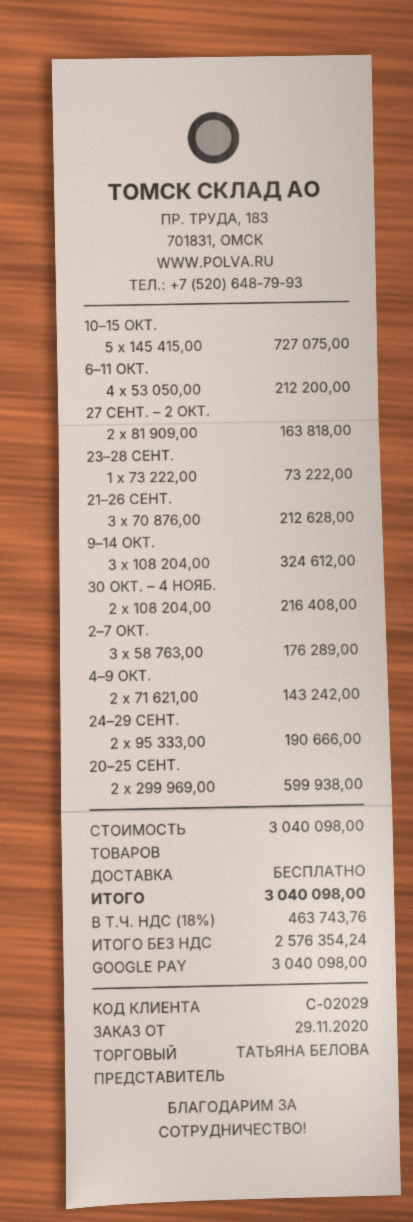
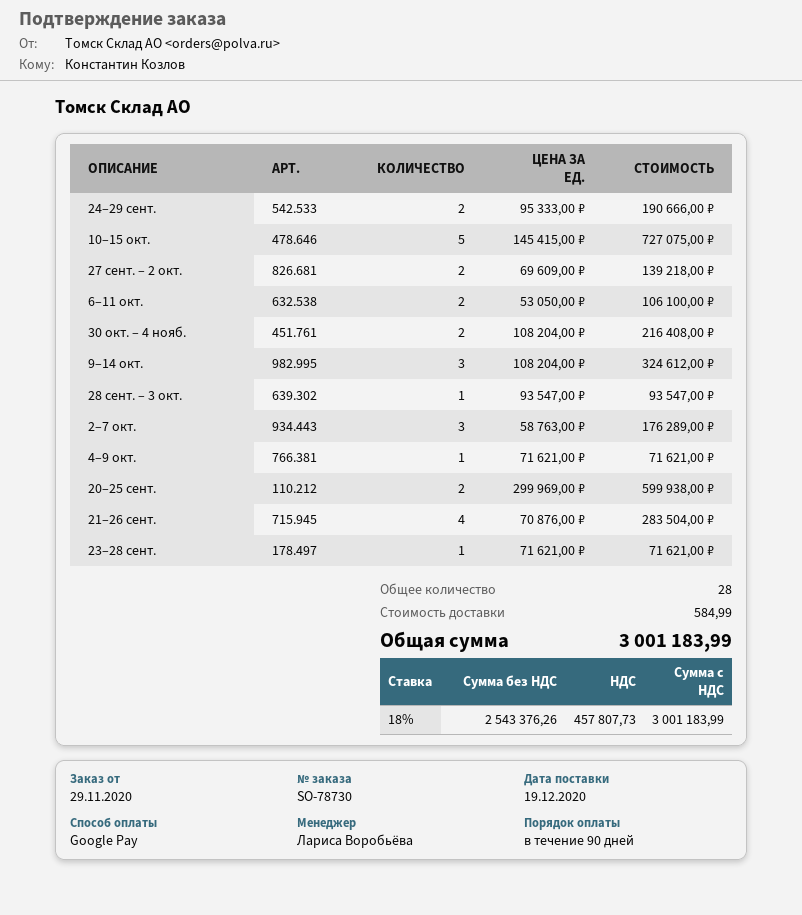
sales rep: ТАТЬЯНА БЕЛОВА -> Лариса Воробьёва
6–11 ОКТ.: 4 x 53050.00 = 212200.00 -> 2 x 53050.00 = 106100.00
27 СЕНТ. – 2 ОКТ.: 2 x 81909.00 = 163818.00 -> 2 x 69609.00 = 139218.00
23–28 СЕНТ.: 1 x 73222.00 = 73222.00 -> 1 x 71621.00 = 71621.00
21–26 СЕНТ.: 3 x 70876.00 = 212628.00 -> 4 x 70876.00 = 283504.00
4–9 ОКТ.: 2 x 71621.00 = 143242.00 -> 1 x 71621.00 = 71621.00
28 сент. – 3 окт.: none -> 1 x 93547.00 = 93547.00
shipping: 0.00 -> 584.99
net: 2576354.24 -> 2543376.26
tax: 18% = 463743.76 -> 18% = 457807.73
total: 3040098.00 -> 3001183.99

